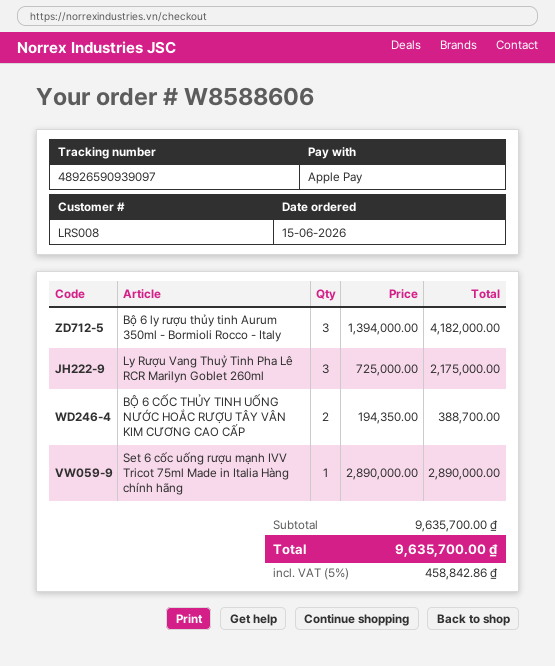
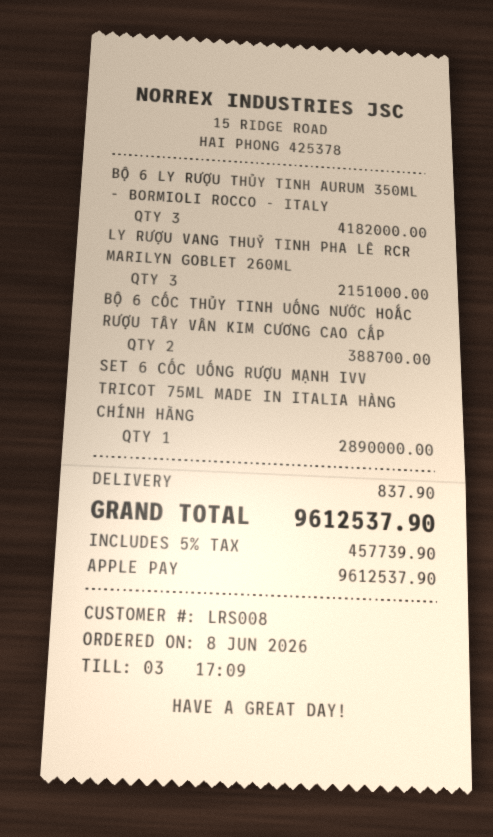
order date: 2026-06-15 -> 2026-06-08
Ly Rượu Vang Thuỷ Tinh Pha Lê RCR Marilyn Goblet 260ml: 3 for 2175000.00 -> 3 for 2151000.00
shipping: none -> 837.90
tax: 5% = 458842.86 -> 5% = 457739.90
total: 9635700.00 -> 9612537.90

